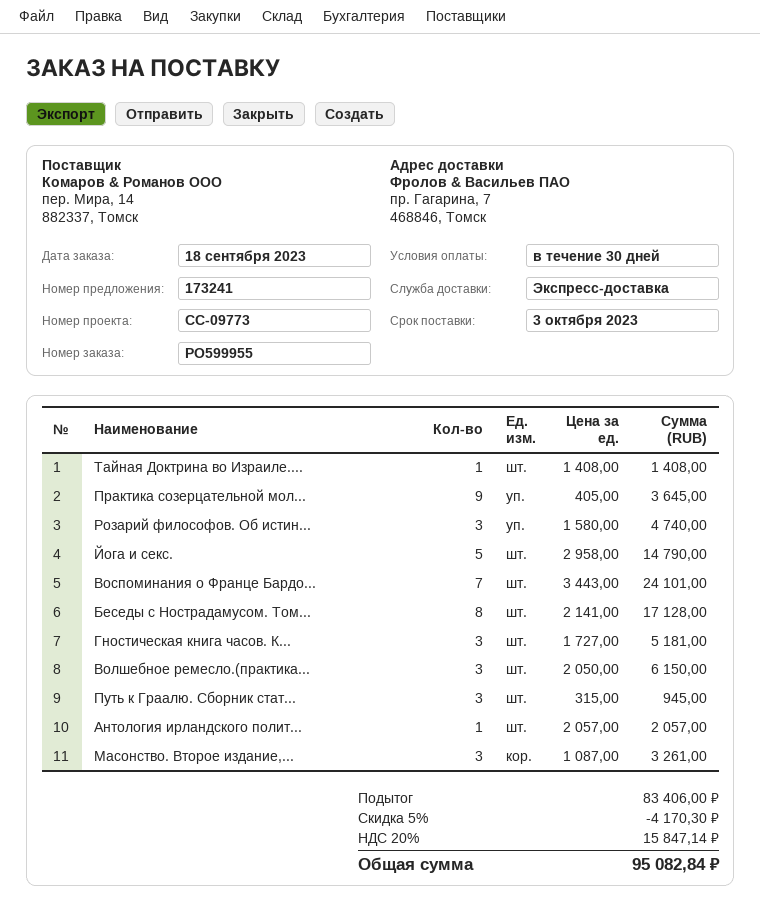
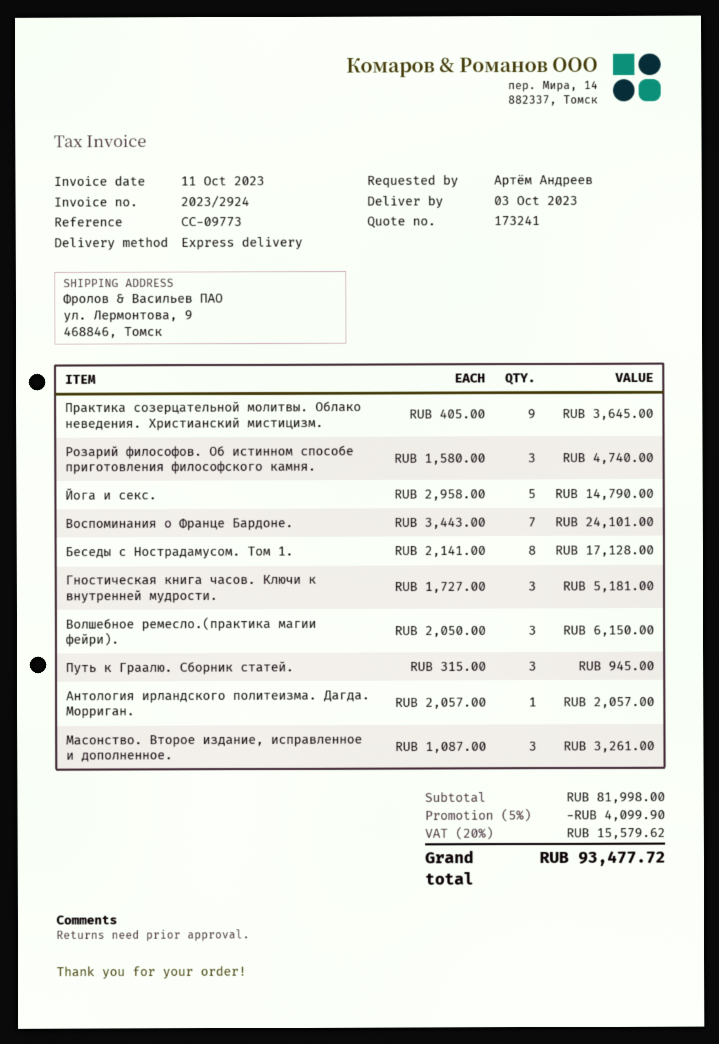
ship to: пр. Гагарина, 7, 468846, Томск -> ул. Лермонтова, 9, 468846, Томск
Тайная Доктрина во Израиле....: 1 x 1408.00 = 1408.00 -> none
subtotal: 83406.00 -> 81998.00
discount: 5% = 4170.30 -> 5% = 4099.90
tax: 20% = 15847.14 -> 20% = 15579.62
total: 95082.84 -> 93477.72

